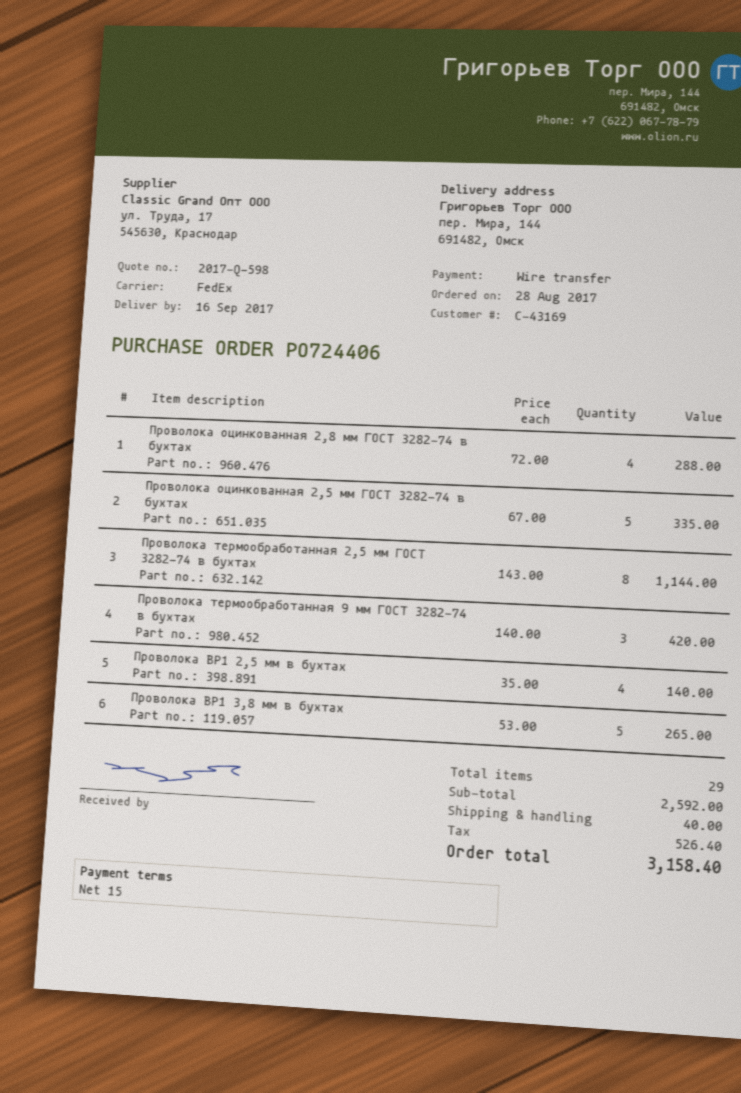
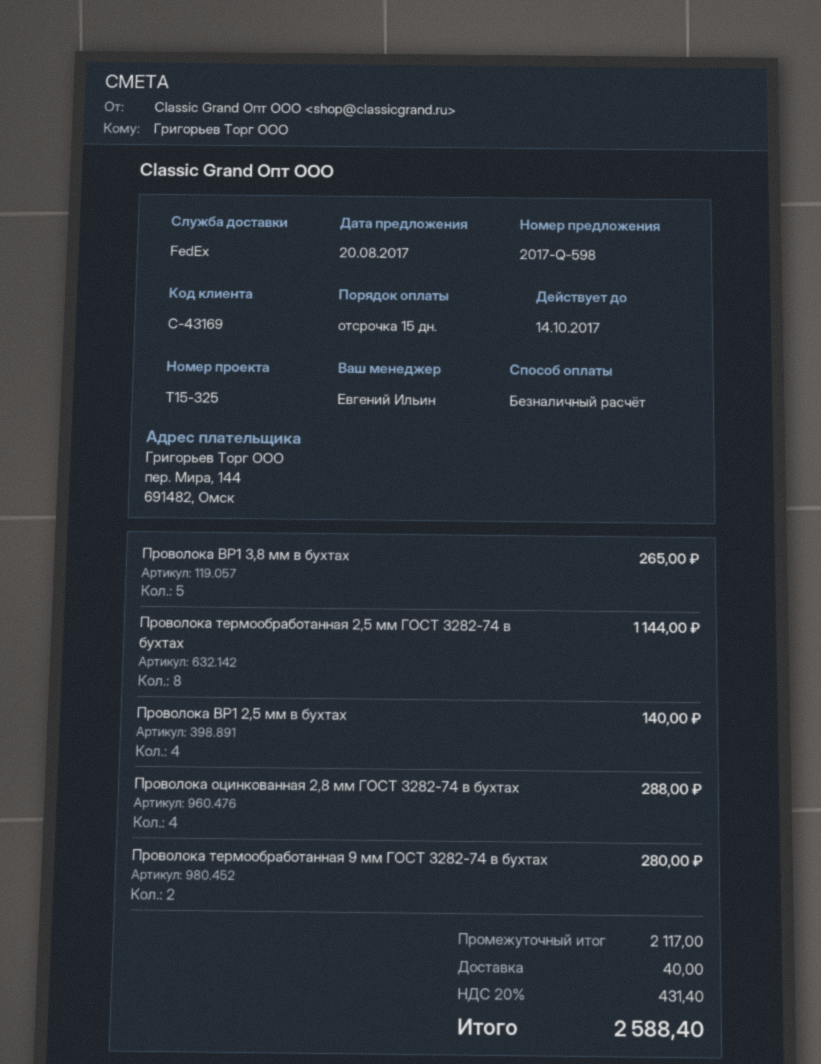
Проволока оцинкованная 2,5 мм ГОСТ 3282-74 в бухтах: 5 for 335.00 -> none
Проволока термообработанная 9 мм ГОСТ 3282-74 в бухтах: 3 for 420.00 -> 2 for 280.00
subtotal: 2592.00 -> 2117.00
tax: 526.40 -> 431.40
total: 3158.40 -> 2588.40

